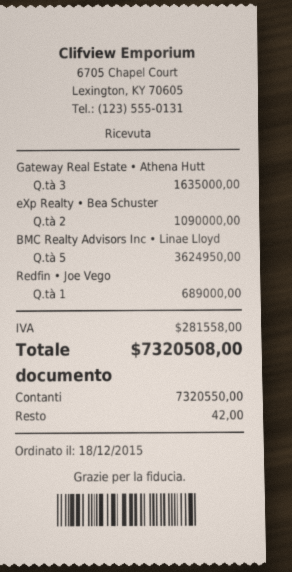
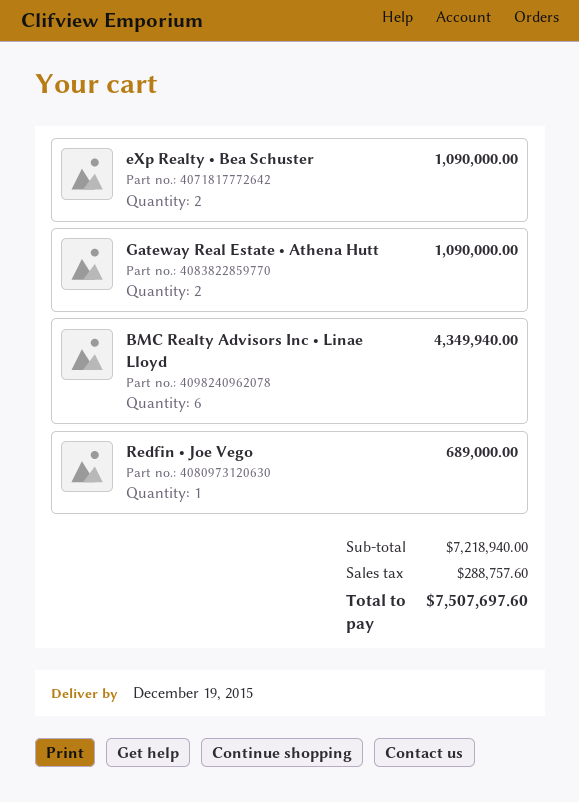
Gateway Real Estate • Athena Hutt: 3 for 1635000.00 -> 2 for 1090000.00
BMC Realty Advisors Inc • Linae Lloyd: 5 for 3624950.00 -> 6 for 4349940.00
tax: 281558.00 -> 288757.60
total: 7320508.00 -> 7507697.60

